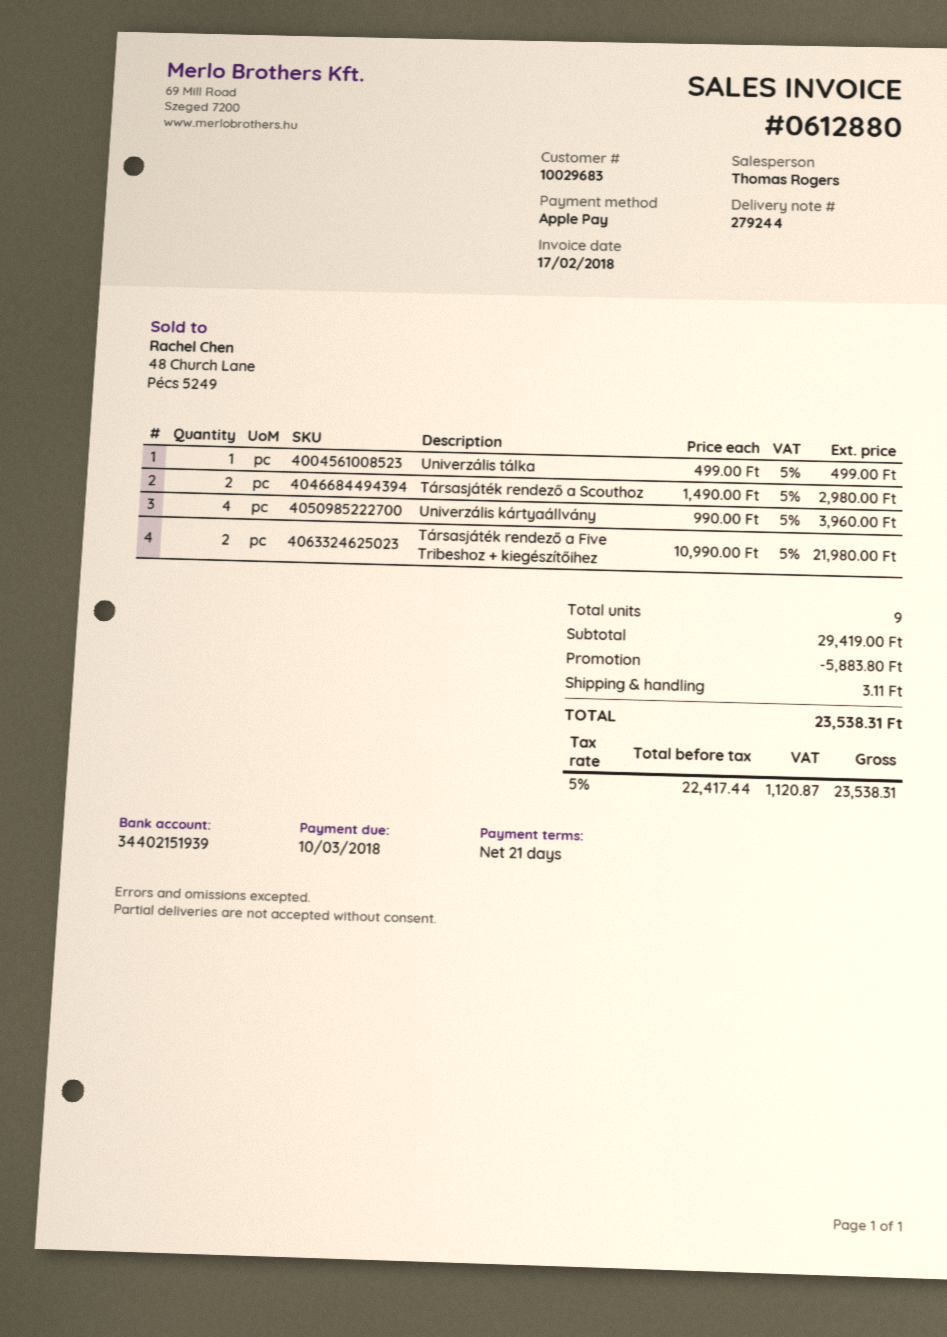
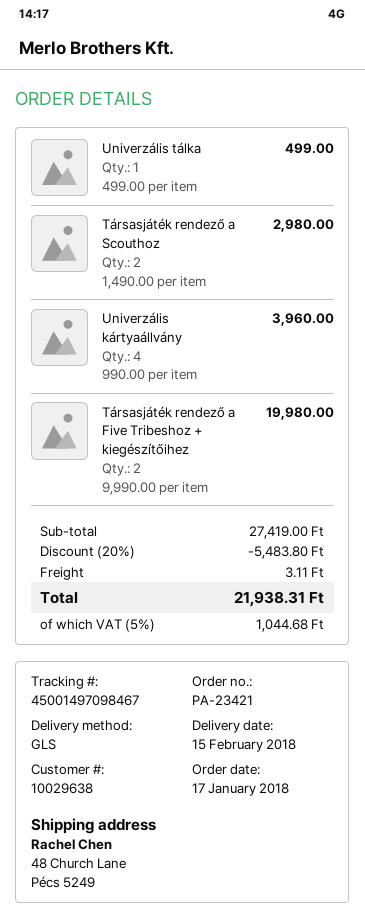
customer number: 10029683 -> 10029638
Társasjáték rendező a Five Tribeshoz + kiegészítőihez: 2 x 10990.00 = 21980.00 -> 2 x 9990.00 = 19980.00
subtotal: 29419.00 -> 27419.00
discount: 5883.80 -> 5483.80
tax: 5% = 1120.87 -> 5% = 1044.68
total: 23538.31 -> 21938.31

